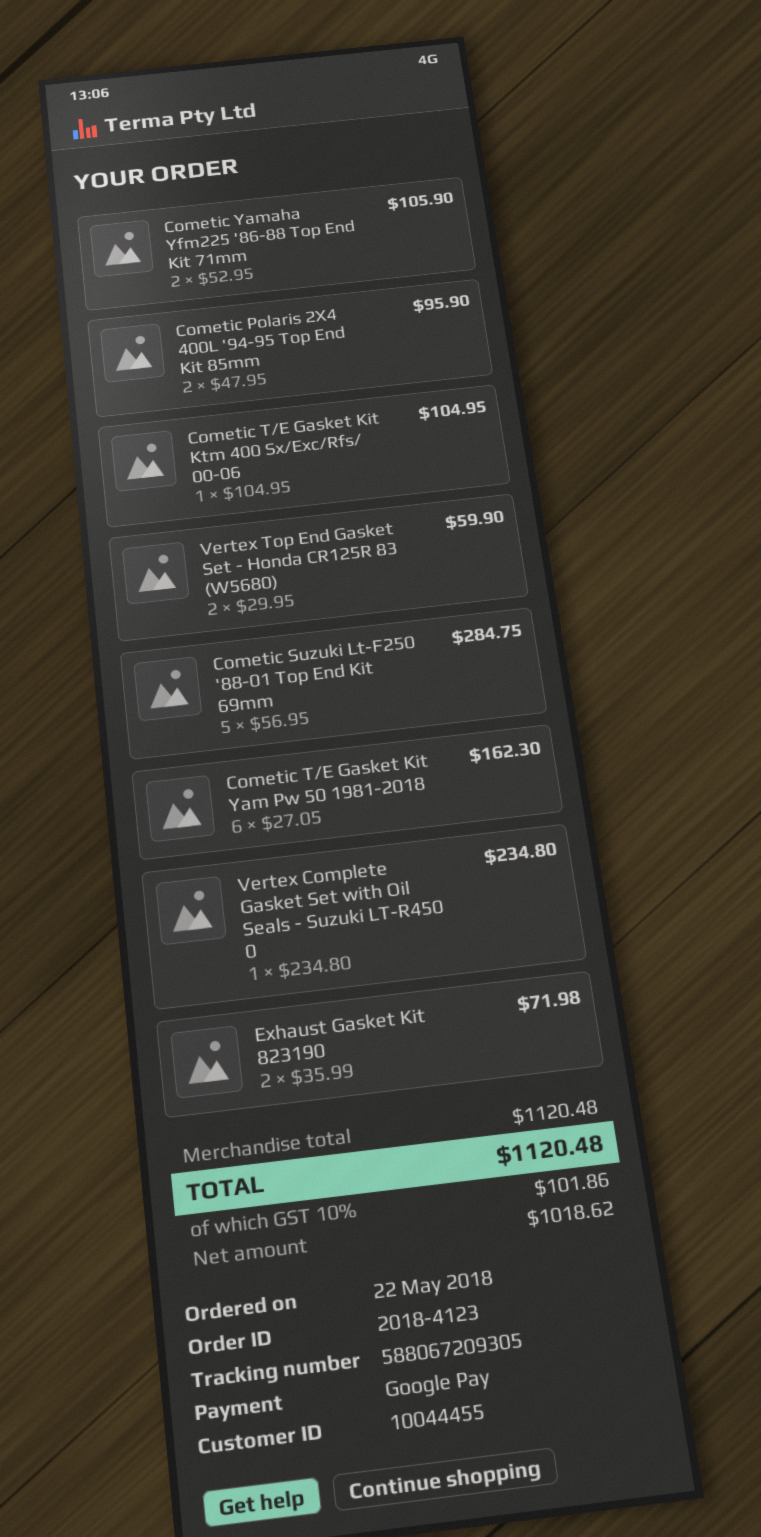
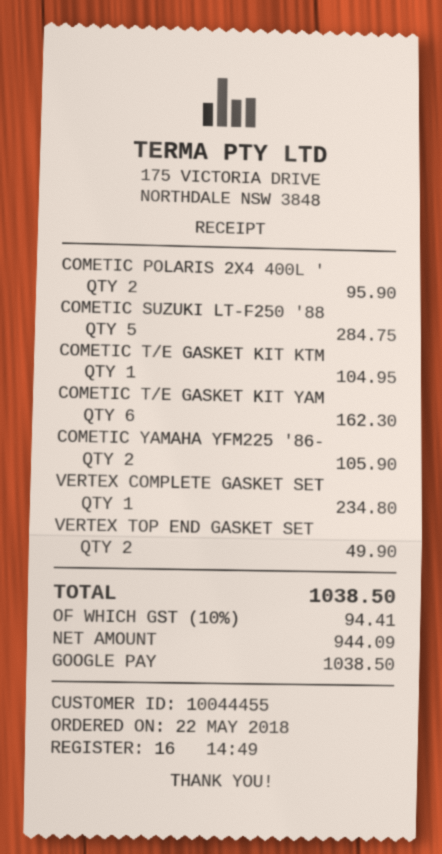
Vertex Top End Gasket Set - Honda CR125R 83 (W5680): 2 for 59.90 -> 2 for 49.90
Exhaust Gasket Kit 823190: 2 for 71.98 -> none
net: 1018.62 -> 944.09
tax: 10% = 101.86 -> 10% = 94.41
total: 1120.48 -> 1038.50

